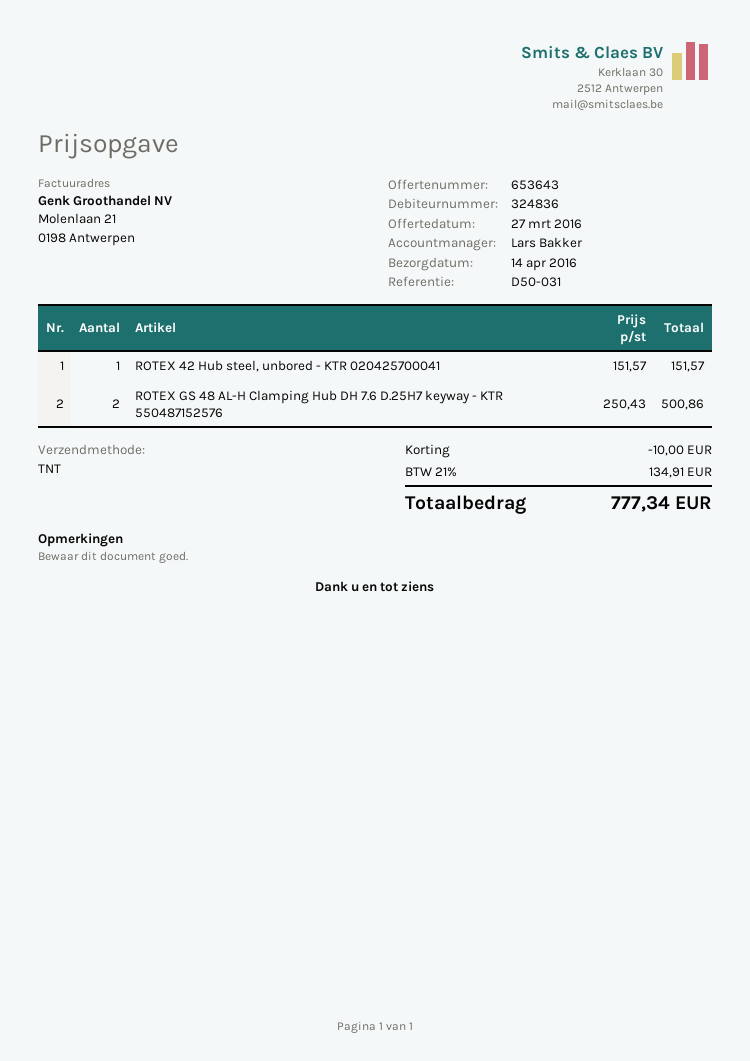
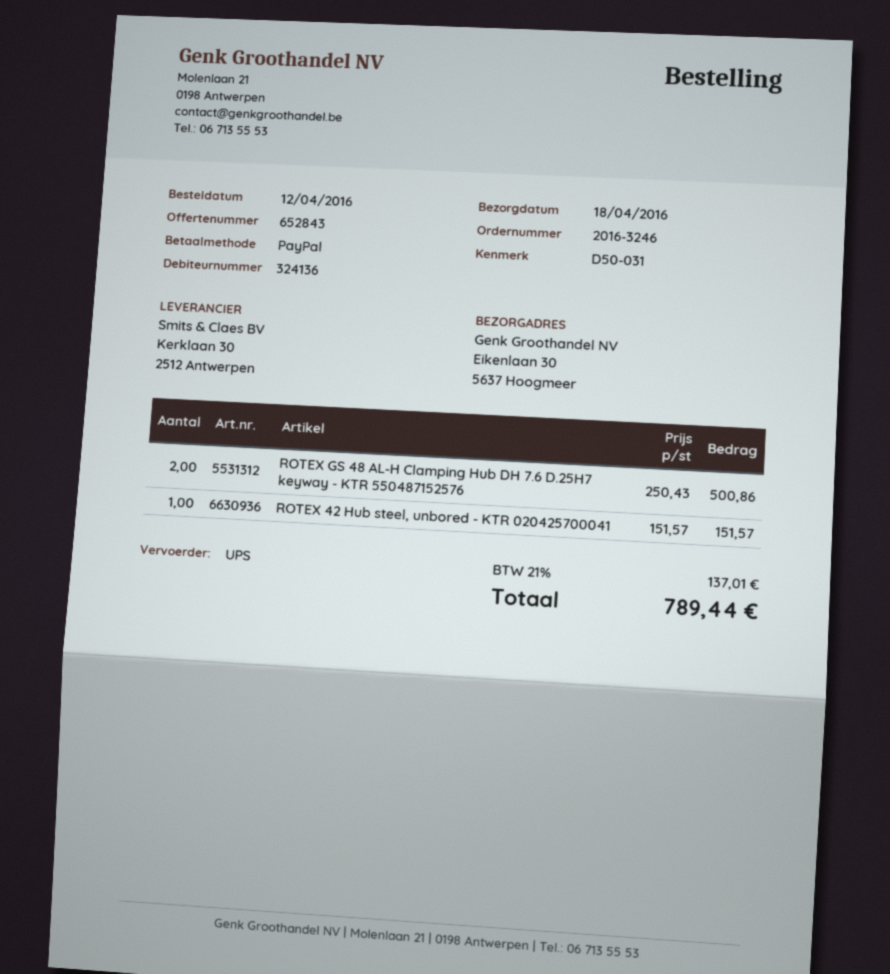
quote number: 653643 -> 652843
delivery date: 2016-04-14 -> 2016-04-18
customer number: 324836 -> 324136
shipping method: TNT -> UPS
discount: 10.00 -> none
tax: 21% = 134.91 -> 21% = 137.01
total: 777.34 -> 789.44

